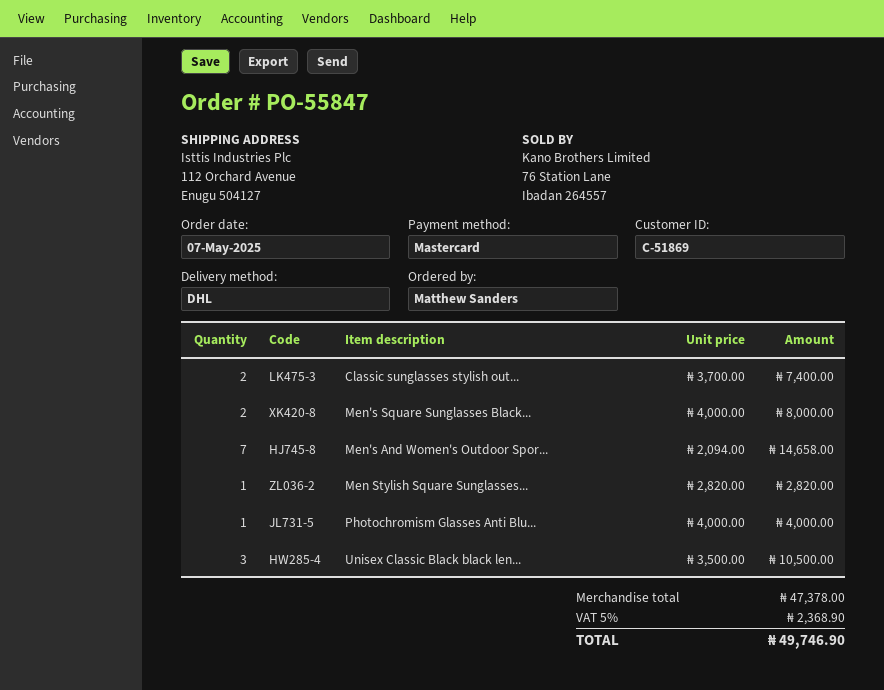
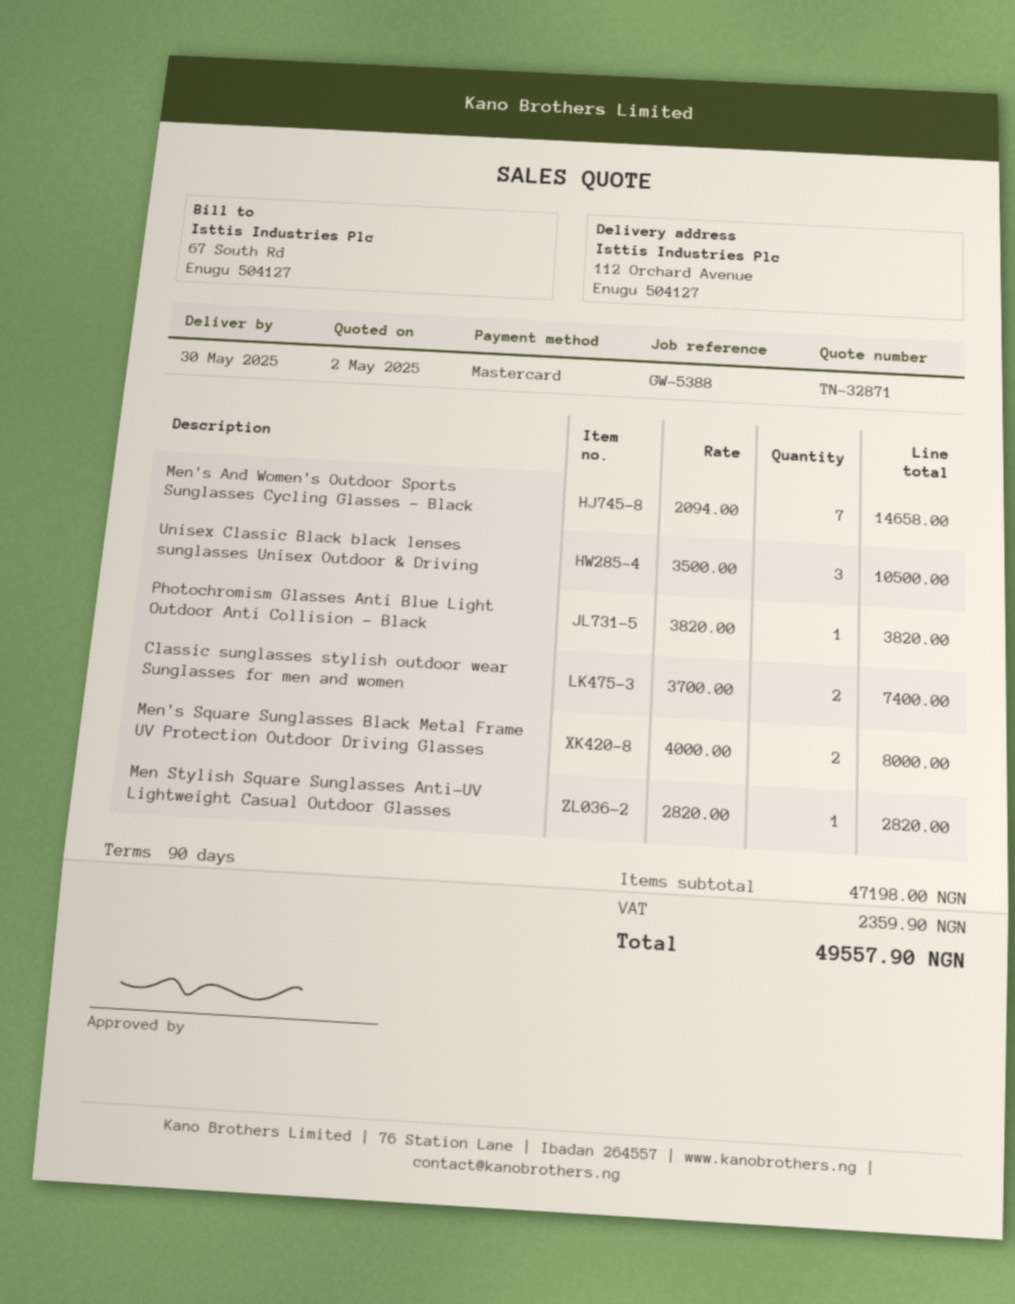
Photochromism Glasses Anti Blu...: 1 x 4000.00 = 4000.00 -> 1 x 3820.00 = 3820.00
subtotal: 47378.00 -> 47198.00
tax: 2368.90 -> 2359.90
total: 49746.90 -> 49557.90

